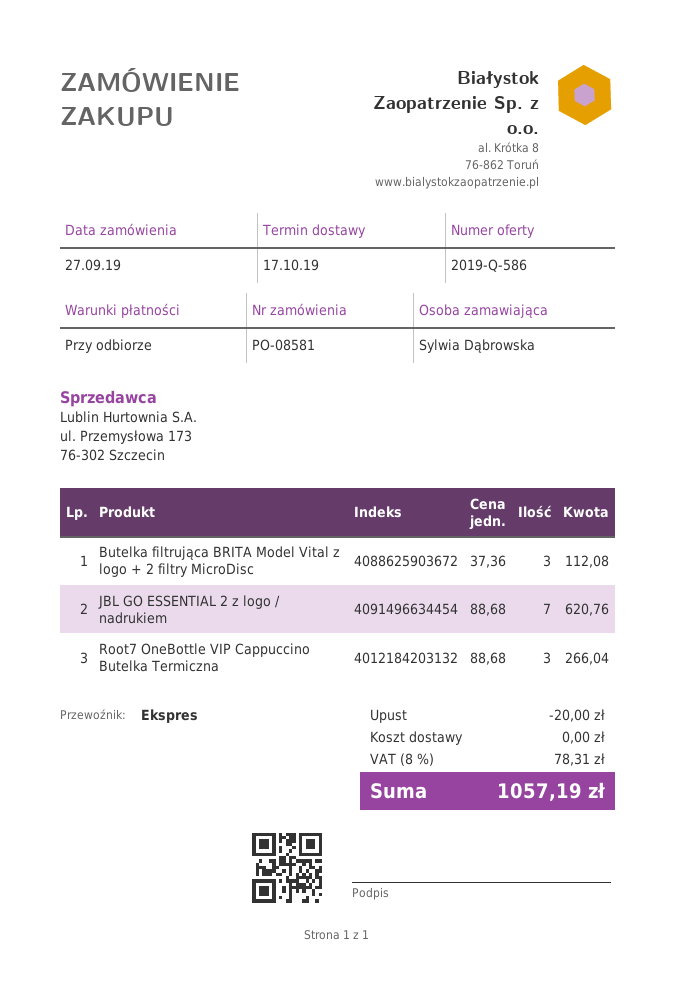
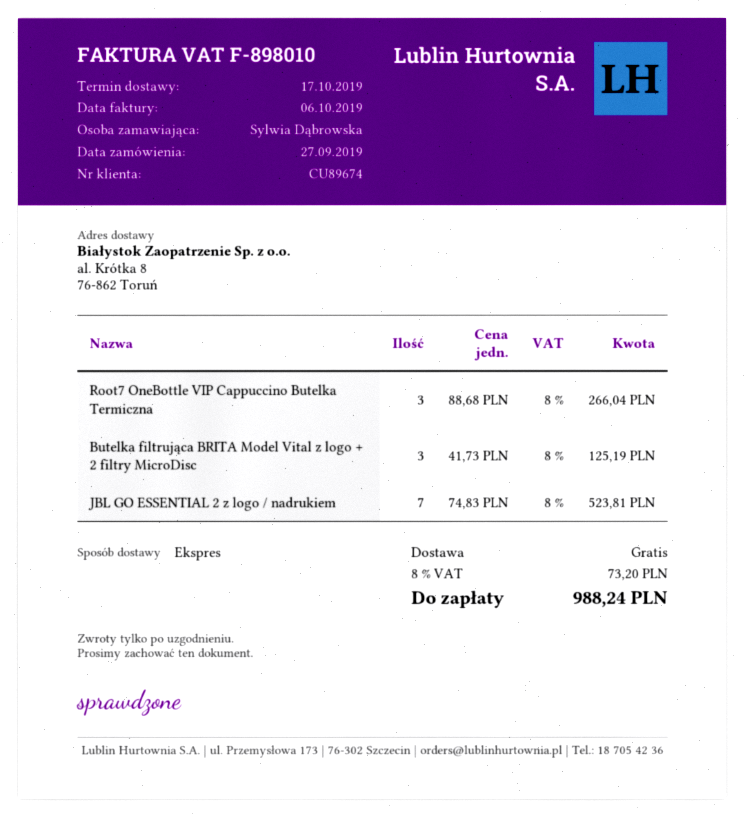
Butelka filtrująca BRITA Model Vital z logo + 2 filtry MicroDisc: 3 x 37.36 = 112.08 -> 3 x 41.73 = 125.19
JBL GO ESSENTIAL 2 z logo / nadrukiem: 7 x 88.68 = 620.76 -> 7 x 74.83 = 523.81
discount: 20.00 -> none
tax: 8% = 78.31 -> 8% = 73.20
total: 1057.19 -> 988.24

